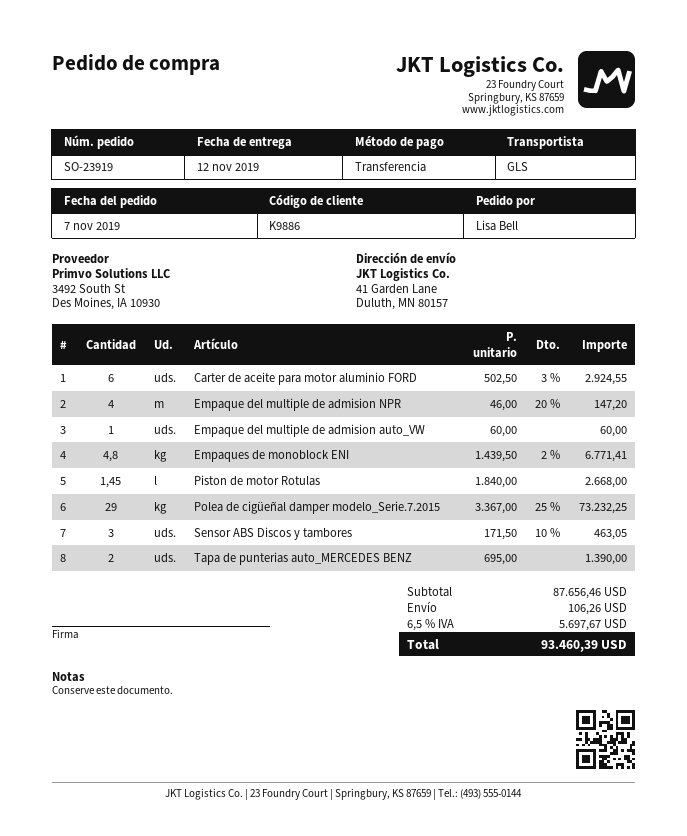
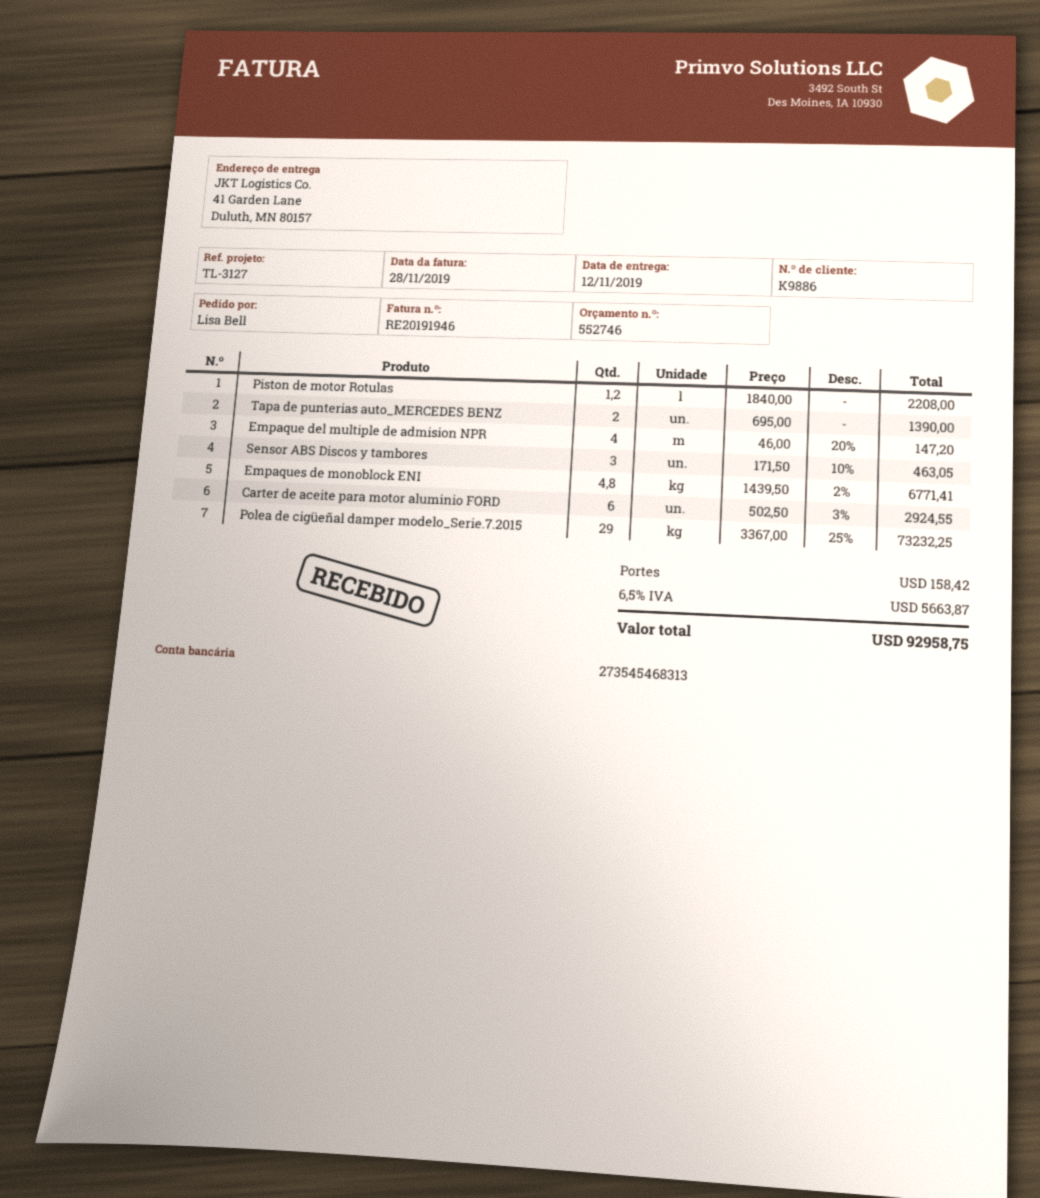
Empaque del multiple de admision auto_VW: 1 x 60.00 = 60.00 -> none
Piston de motor Rotulas: 1.45 x 1840.00 = 2668.00 -> 1.2 x 1840.00 = 2208.00
shipping: 106.26 -> 158.42
tax: 6.5% = 5697.67 -> 6.5% = 5663.87
total: 93460.39 -> 92958.75

